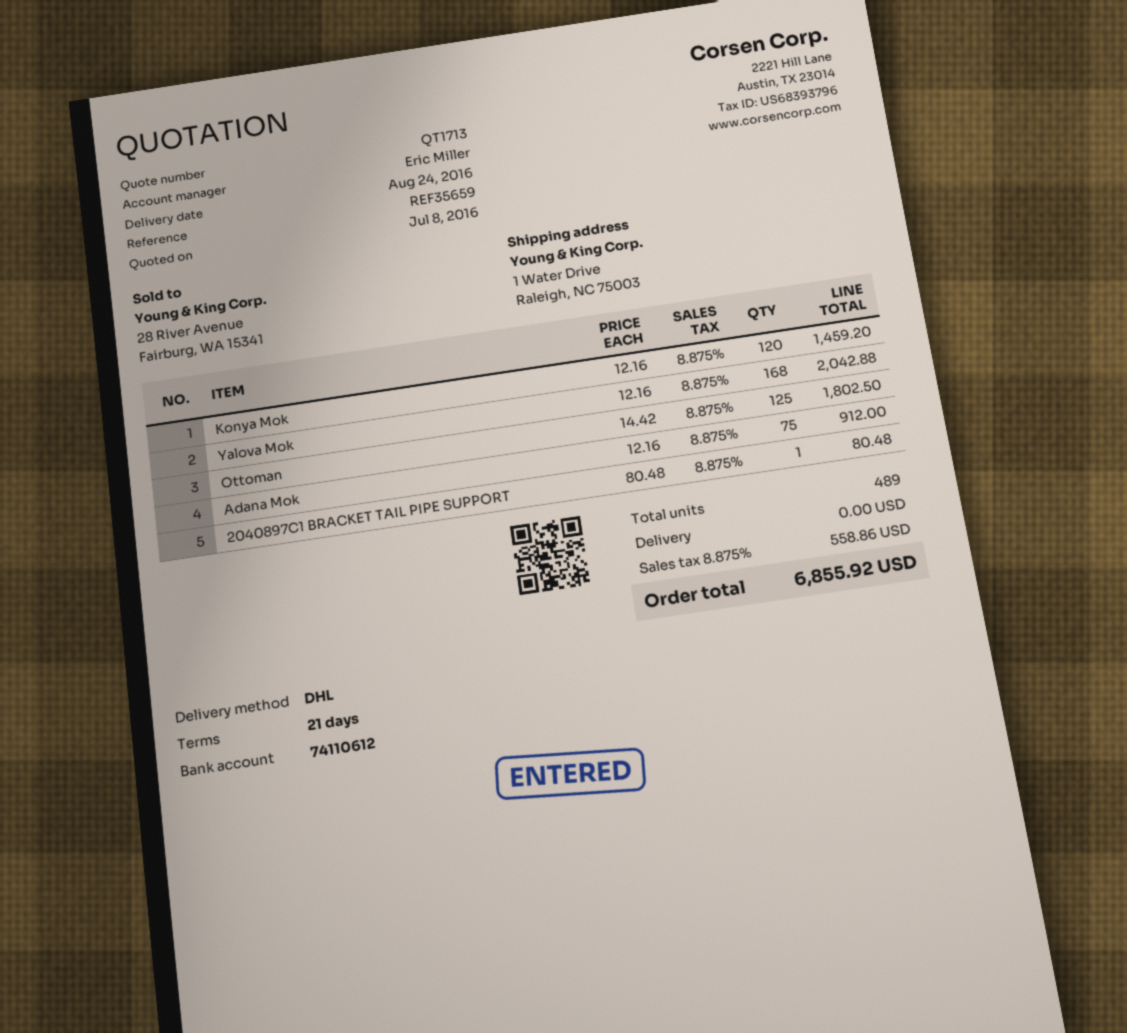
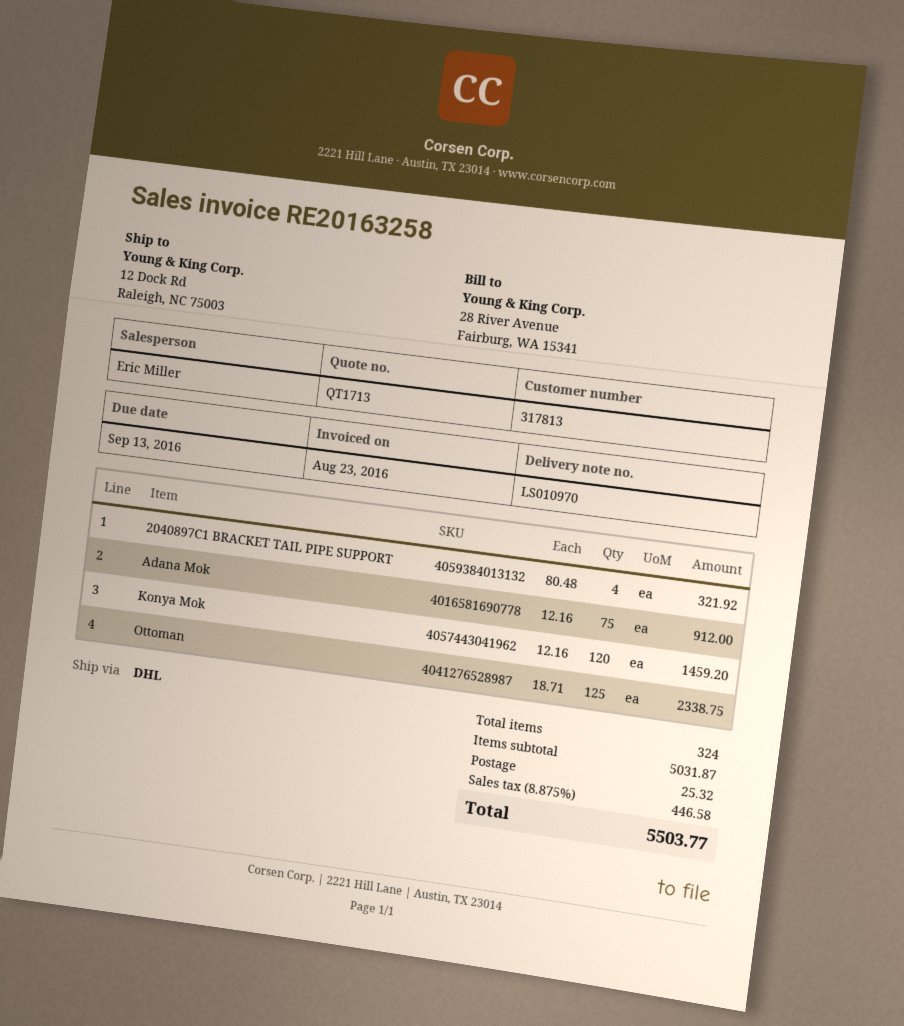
ship to: 1 Water Drive, Raleigh, NC 75003 -> 12 Dock Rd, Raleigh, NC 75003
Yalova Mok: 168 x 12.16 = 2042.88 -> none
Ottoman: 125 x 14.42 = 1802.50 -> 125 x 18.71 = 2338.75
2040897C1 BRACKET TAIL PIPE SUPPORT: 1 x 80.48 = 80.48 -> 4 x 80.48 = 321.92
total quantity: 489 -> 324
shipping: 0.00 -> 25.32
tax: 8.875% = 558.86 -> 8.875% = 446.58
total: 6855.92 -> 5503.77

